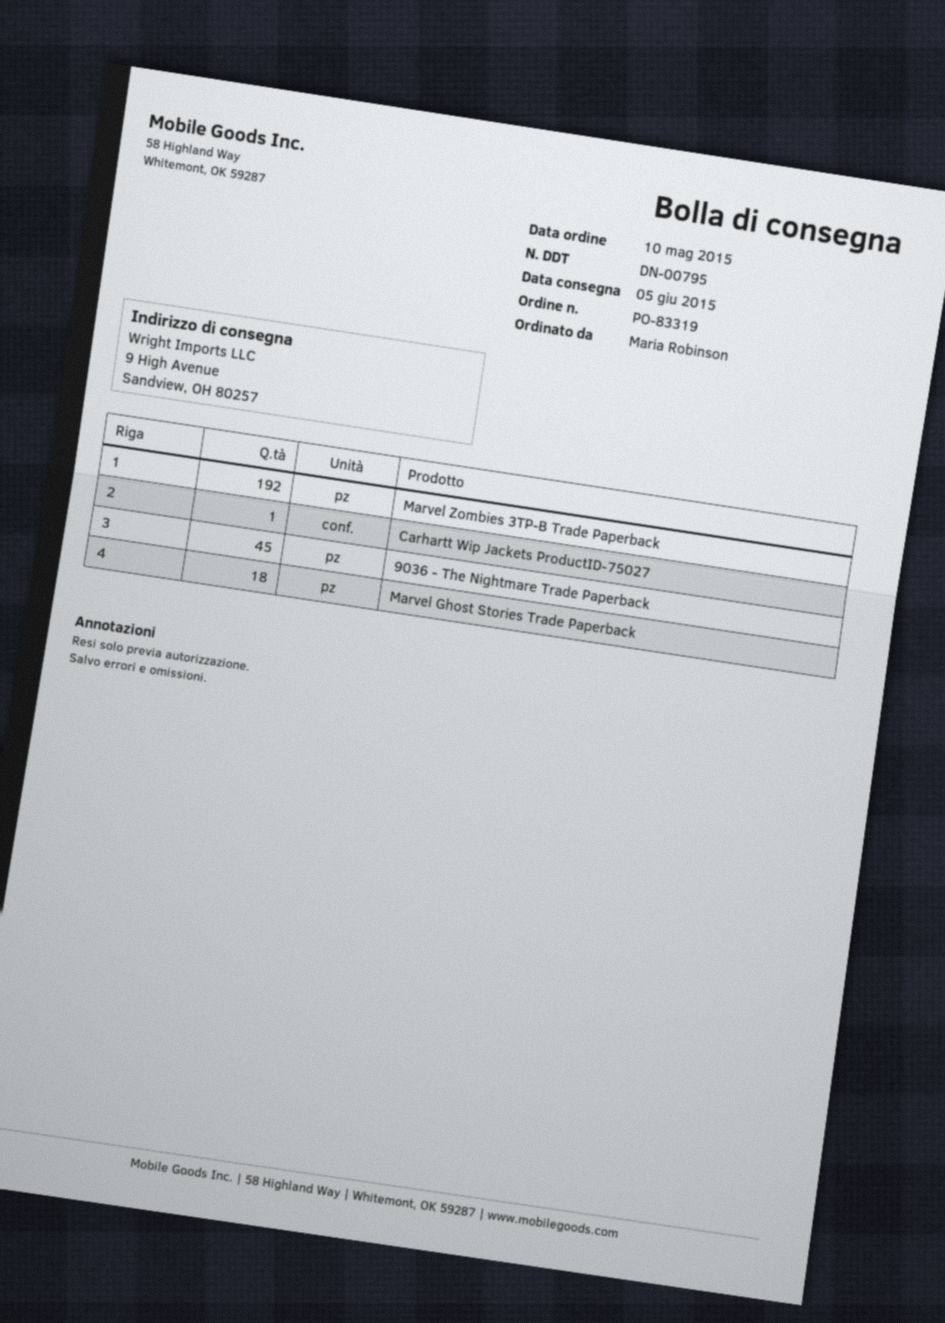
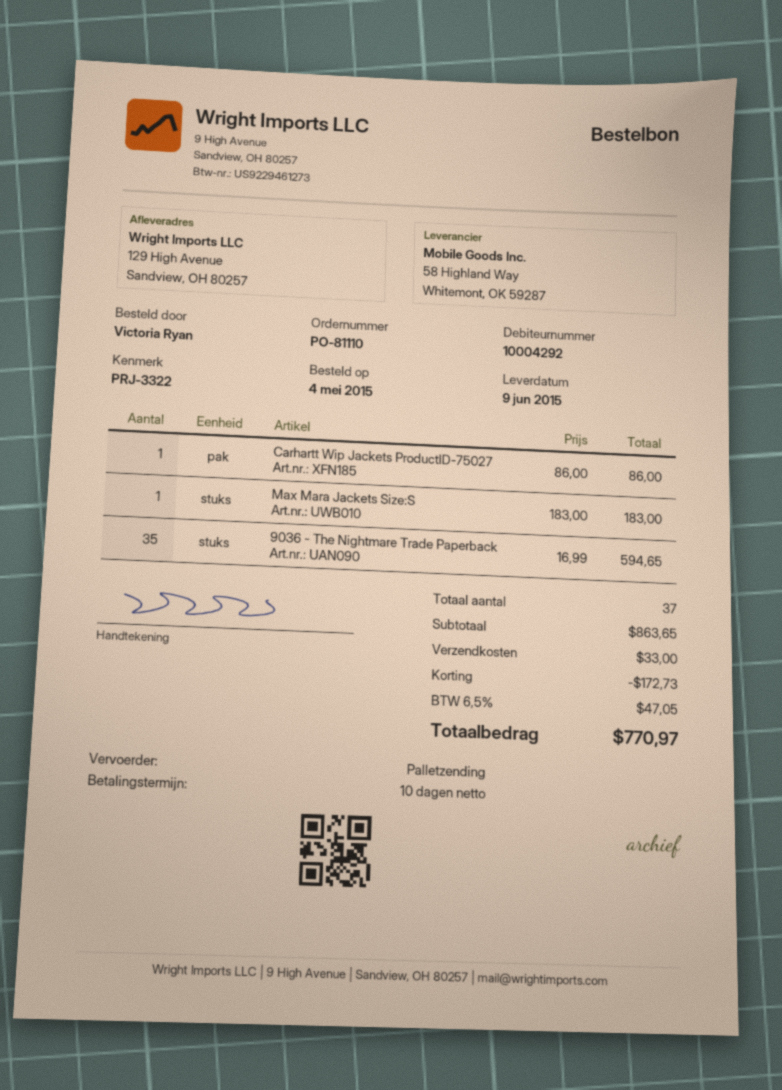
order number: PO-83319 -> PO-81110
order date: 2015-05-10 -> 2015-05-04
delivery date: 2015-06-05 -> 2015-06-09
ordered by: Maria Robinson -> Victoria Ryan
ship to: 9 High Avenue, Sandview, OH 80257 -> 129 High Avenue, Sandview, OH 80257
Marvel Zombies 3TP-B Trade Paperback: 192 -> none
9036 - The Nightmare Trade Paperback: 45 -> 35
Marvel Ghost Stories Trade Paperback: 18 -> none
Max Mara Jackets Size:S: none -> 1

